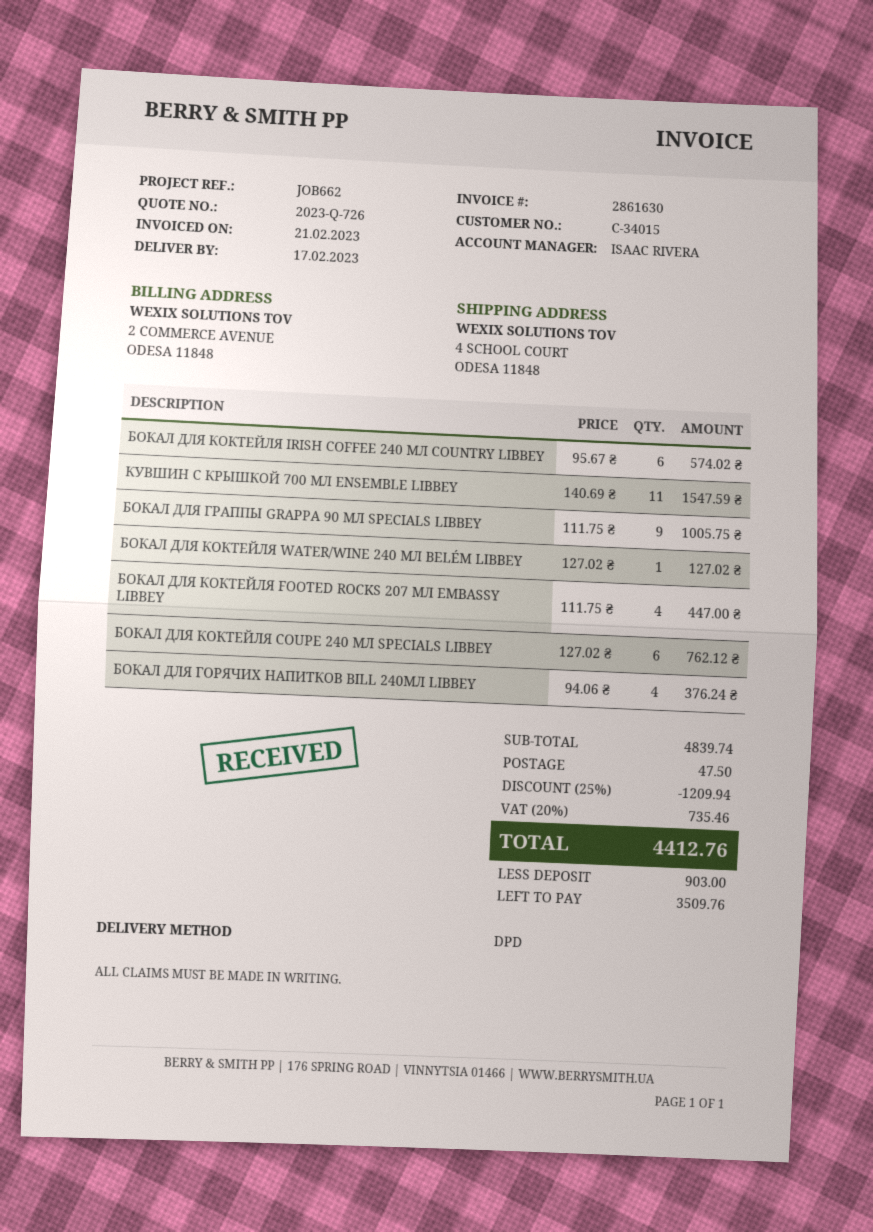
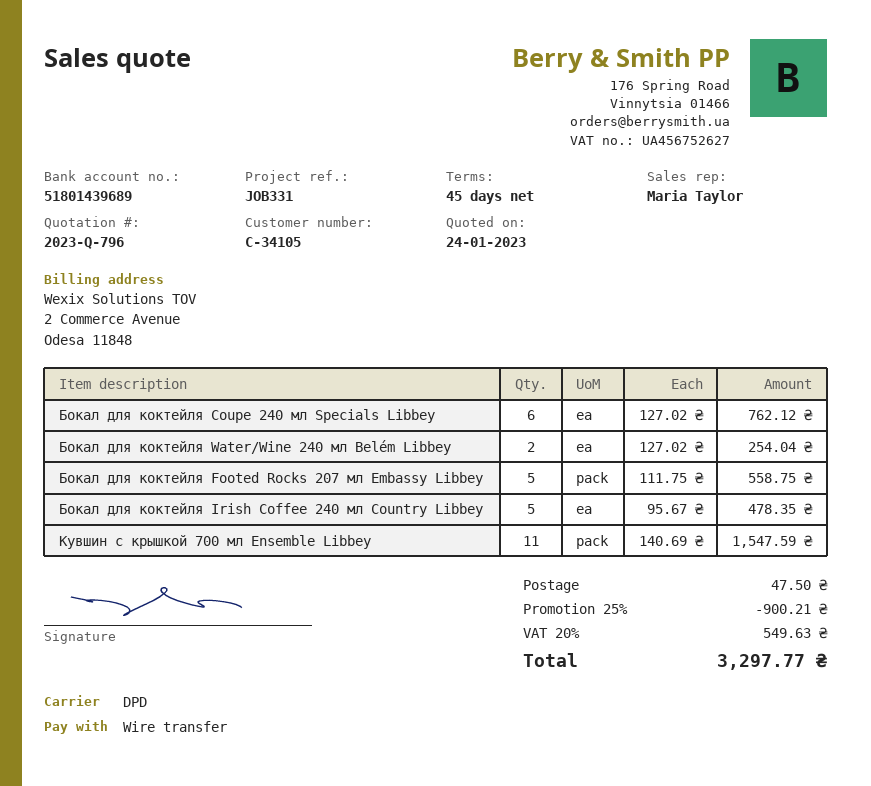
quote number: 2023-Q-726 -> 2023-Q-796
customer number: C-34015 -> C-34105
reference: JOB662 -> JOB331
sales rep: ISAAC RIVERA -> Maria Taylor
БОКАЛ ДЛЯ КОКТЕЙЛЯ IRISH COFFEE 240 МЛ COUNTRY LIBBEY: 6 x 95.67 = 574.02 -> 5 x 95.67 = 478.35
БОКАЛ ДЛЯ ГРАППЫ GRAPPA 90 МЛ SPECIALS LIBBEY: 9 x 111.75 = 1005.75 -> none
БОКАЛ ДЛЯ КОКТЕЙЛЯ WATER/WINE 240 МЛ BELÉM LIBBEY: 1 x 127.02 = 127.02 -> 2 x 127.02 = 254.04
БОКАЛ ДЛЯ КОКТЕЙЛЯ FOOTED ROCKS 207 МЛ EMBASSY LIBBEY: 4 x 111.75 = 447.00 -> 5 x 111.75 = 558.75
БОКАЛ ДЛЯ ГОРЯЧИХ НАПИТКОВ BILL 240МЛ LIBBEY: 4 x 94.06 = 376.24 -> none
discount: 25% = 1209.94 -> 25% = 900.21
tax: 20% = 735.46 -> 20% = 549.63
total: 4412.76 -> 3297.77

